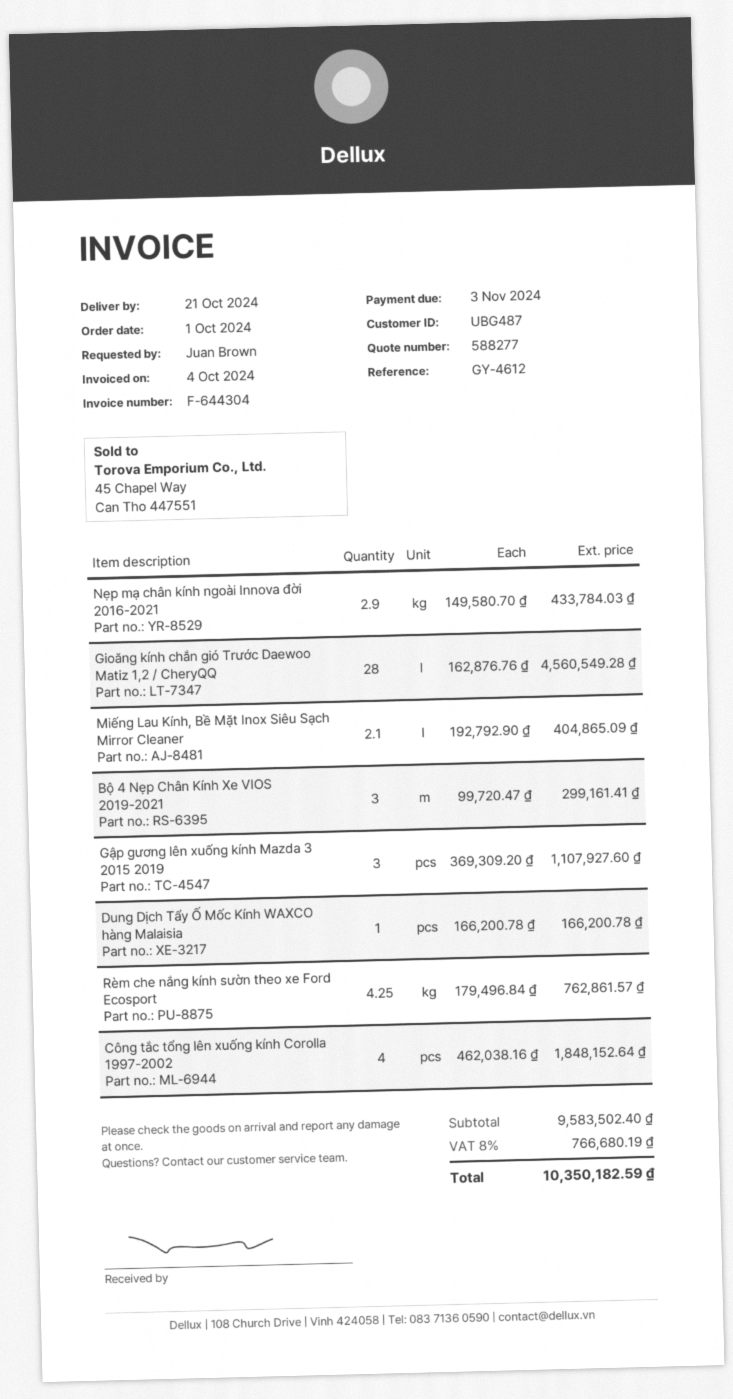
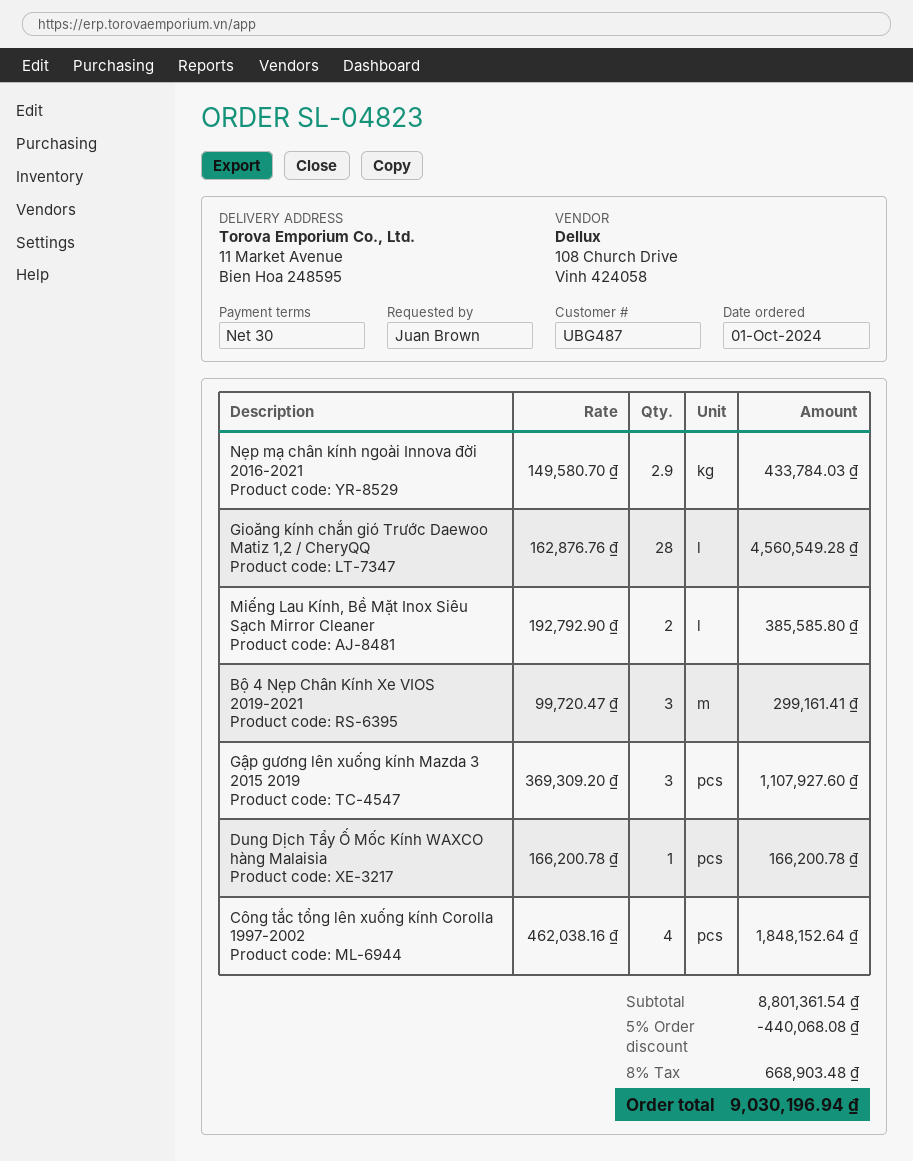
Miếng Lau Kính, Bề Mặt Inox Siêu Sạch Mirror Cleaner: 2.1 x 192792.90 = 404865.09 -> 2 x 192792.90 = 385585.80
Rèm che nắng kính sườn theo xe Ford Ecosport: 4.25 x 179496.84 = 762861.57 -> none
subtotal: 9583502.40 -> 8801361.54
discount: none -> 5% = 440068.08
tax: 8% = 766680.19 -> 8% = 668903.48
total: 10350182.59 -> 9030196.94

